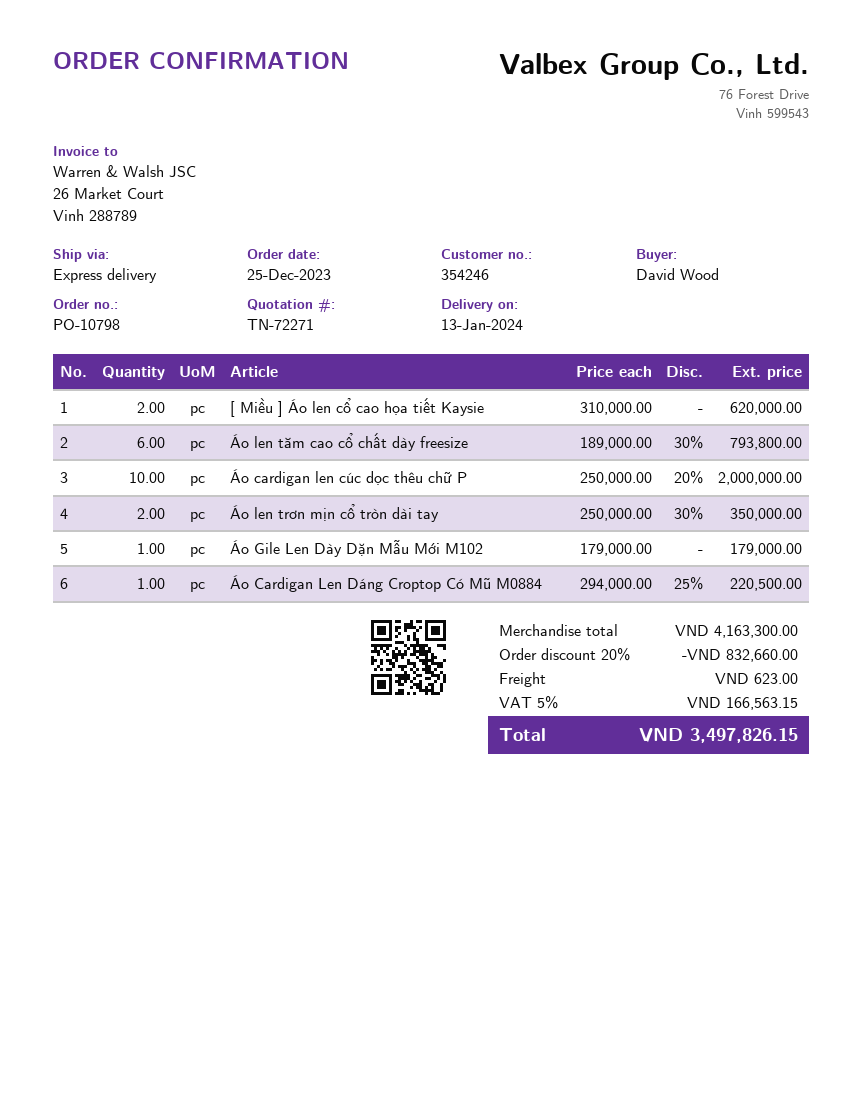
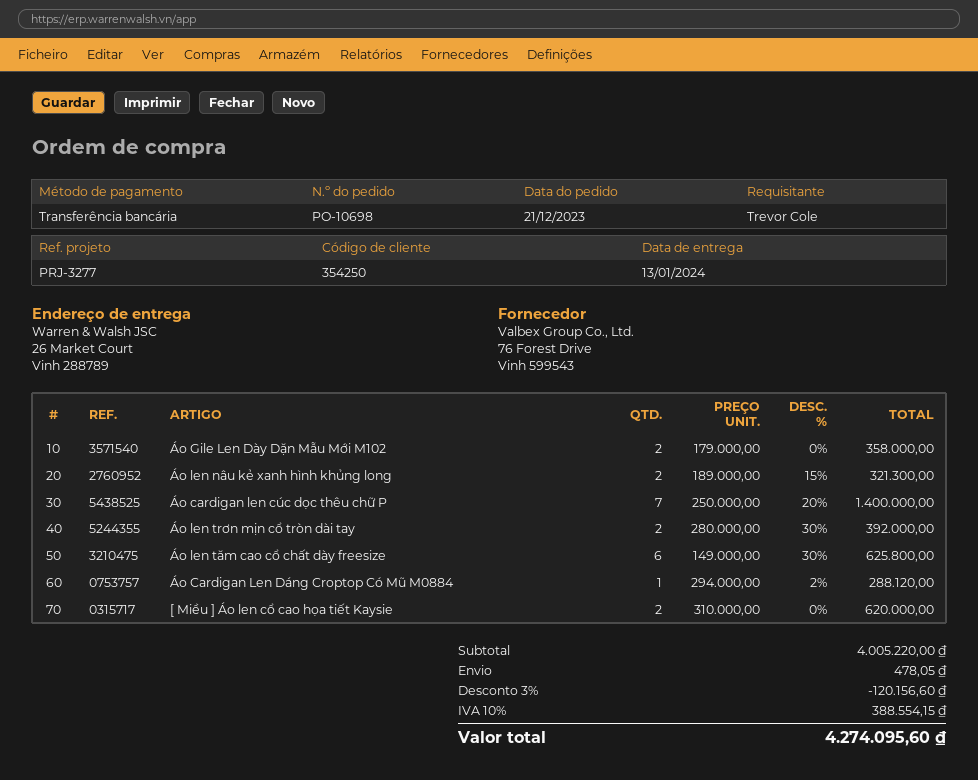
order number: PO-10798 -> PO-10698
order date: 2023-12-25 -> 2023-12-21
customer number: 354246 -> 354250
ordered by: David Wood -> Trevor Cole
Áo len tăm cao cổ chất dày freesize: 6 x 189000.00 - 30% = 793800.00 -> 6 x 149000.00 - 30% = 625800.00
Áo cardigan len cúc dọc thêu chữ P: 10 x 250000.00 - 20% = 2000000.00 -> 7 x 250000.00 - 20% = 1400000.00
Áo len trơn mịn cổ tròn dài tay: 2 x 250000.00 - 30% = 350000.00 -> 2 x 280000.00 - 30% = 392000.00
Áo Gile Len Dày Dặn Mẫu Mới M102: 1 x 179000.00 = 179000.00 -> 2 x 179000.00 = 358000.00
Áo Cardigan Len Dáng Croptop Có Mũ M0884: 1 x 294000.00 - 25% = 220500.00 -> 1 x 294000.00 - 2% = 288120.00
Áo len nâu kẻ xanh hình khủng long: none -> 2 x 189000.00 - 15% = 321300.00
subtotal: 4163300.00 -> 4005220.00
discount: 20% = 832660.00 -> 3% = 120156.60
shipping: 623.00 -> 478.05
tax: 5% = 166563.15 -> 10% = 388554.15
total: 3497826.15 -> 4274095.60

